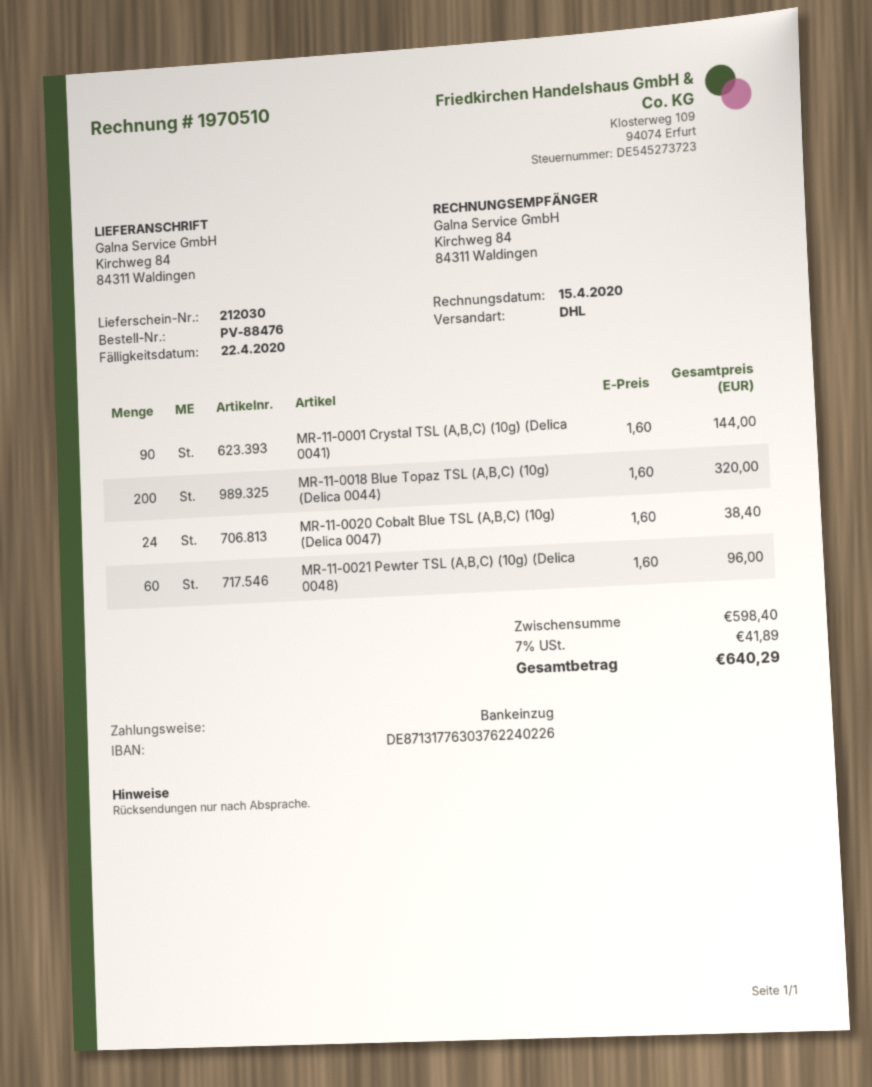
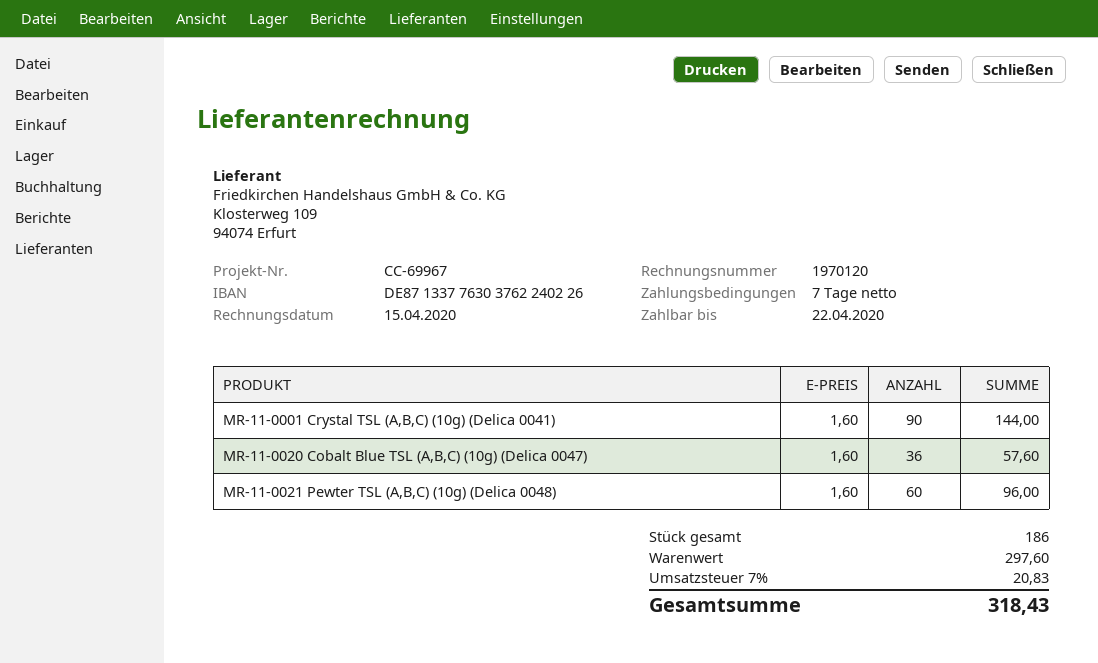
invoice number: 1970510 -> 1970120
bank account: DE87131776303762240226 -> DE87133776303762240226
MR-11-0018 Blue Topaz TSL (A,B,C) (10g) (Delica 0044): 200 x 1.60 = 320.00 -> none
MR-11-0020 Cobalt Blue TSL (A,B,C) (10g) (Delica 0047): 24 x 1.60 = 38.40 -> 36 x 1.60 = 57.60
subtotal: 598.40 -> 297.60
tax: 7% = 41.89 -> 7% = 20.83
total: 640.29 -> 318.43

